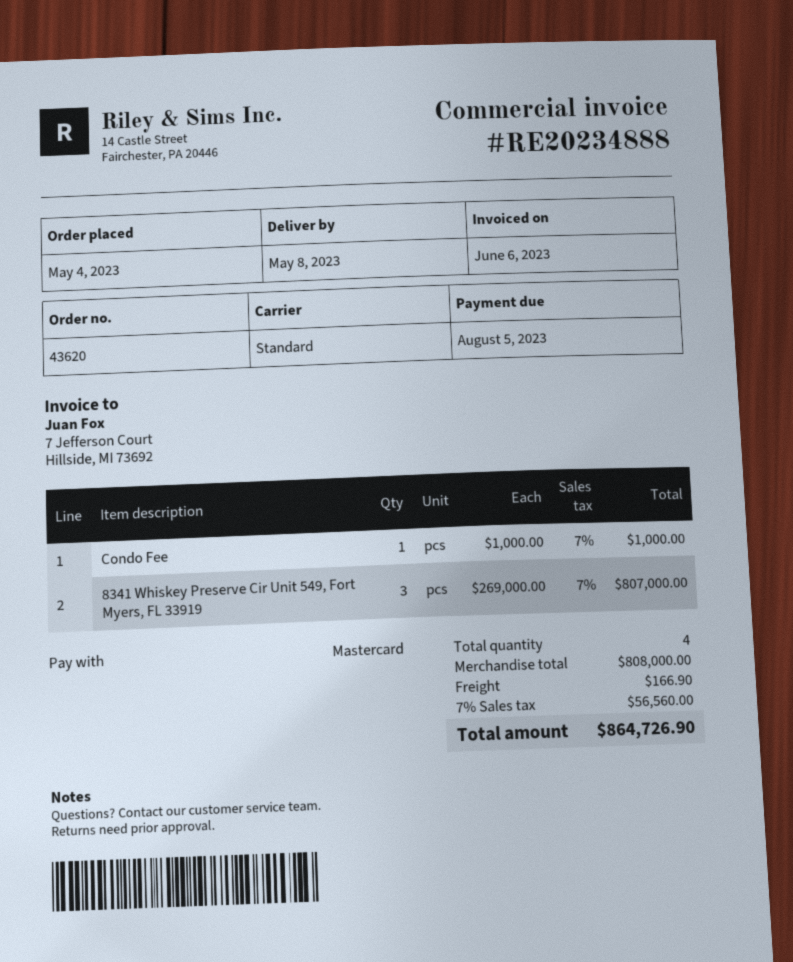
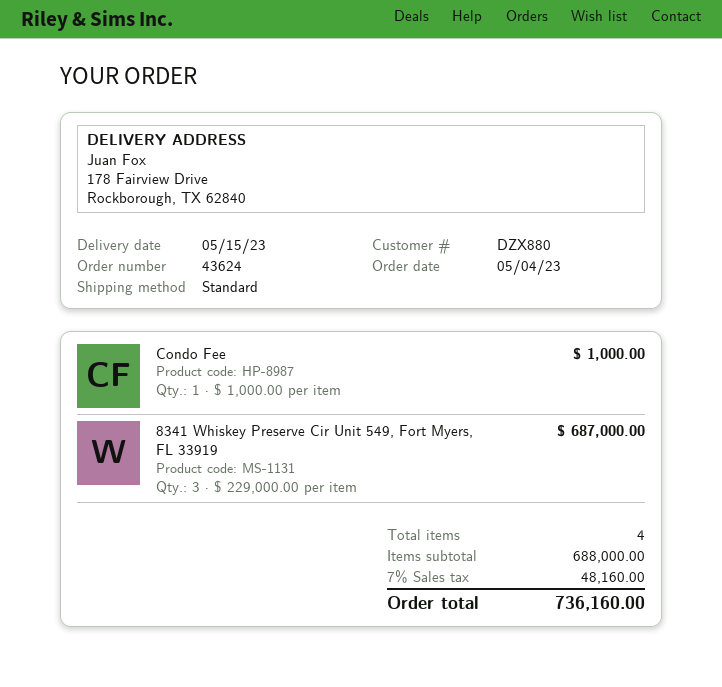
order number: 43620 -> 43624
delivery date: 2023-05-08 -> 2023-05-15
8341 Whiskey Preserve Cir Unit 549, Fort Myers, FL 33919: 3 x 269000.00 = 807000.00 -> 3 x 229000.00 = 687000.00
subtotal: 808000.00 -> 688000.00
shipping: 166.90 -> none
tax: 7% = 56560.00 -> 7% = 48160.00
total: 864726.90 -> 736160.00

